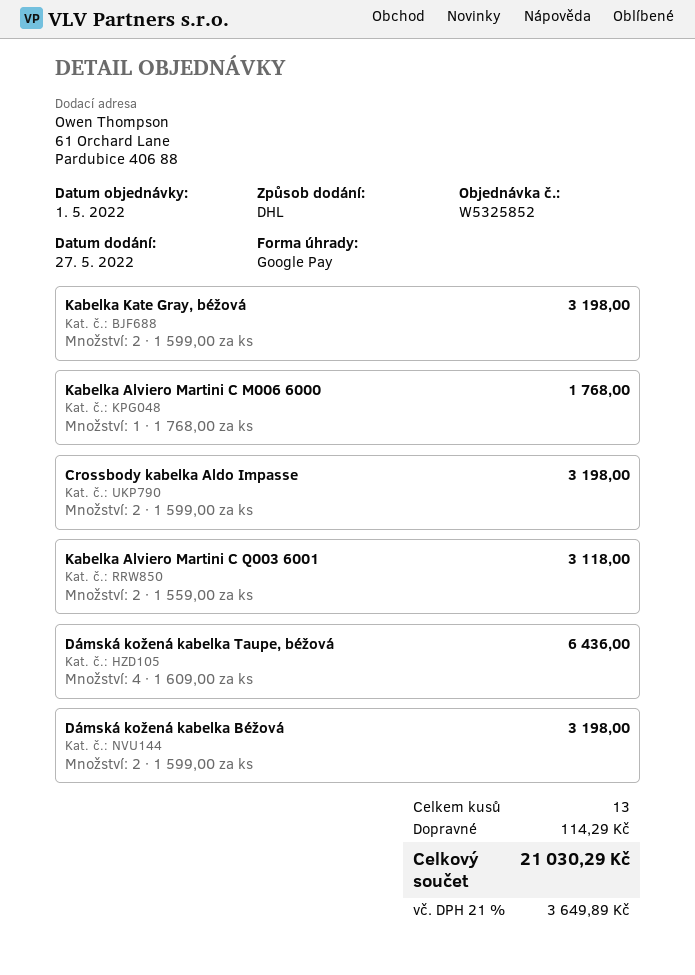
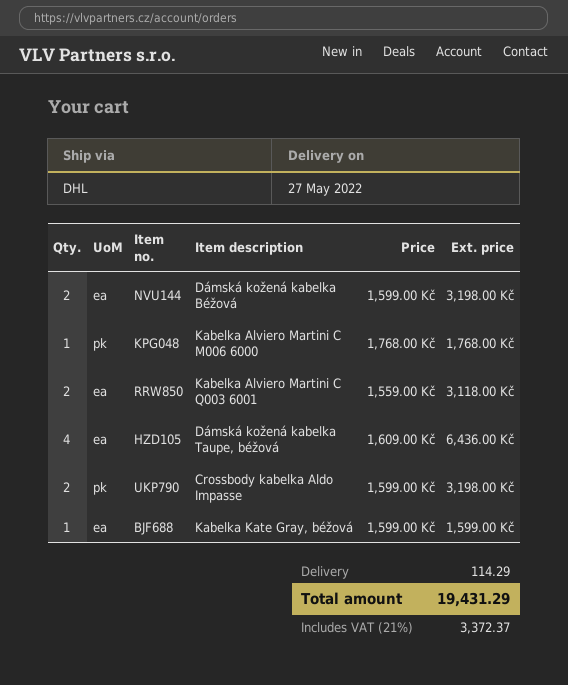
Kabelka Kate Gray, béžová: 2 x 1599.00 = 3198.00 -> 1 x 1599.00 = 1599.00
tax: 21% = 3649.89 -> 21% = 3372.37
total: 21030.29 -> 19431.29

